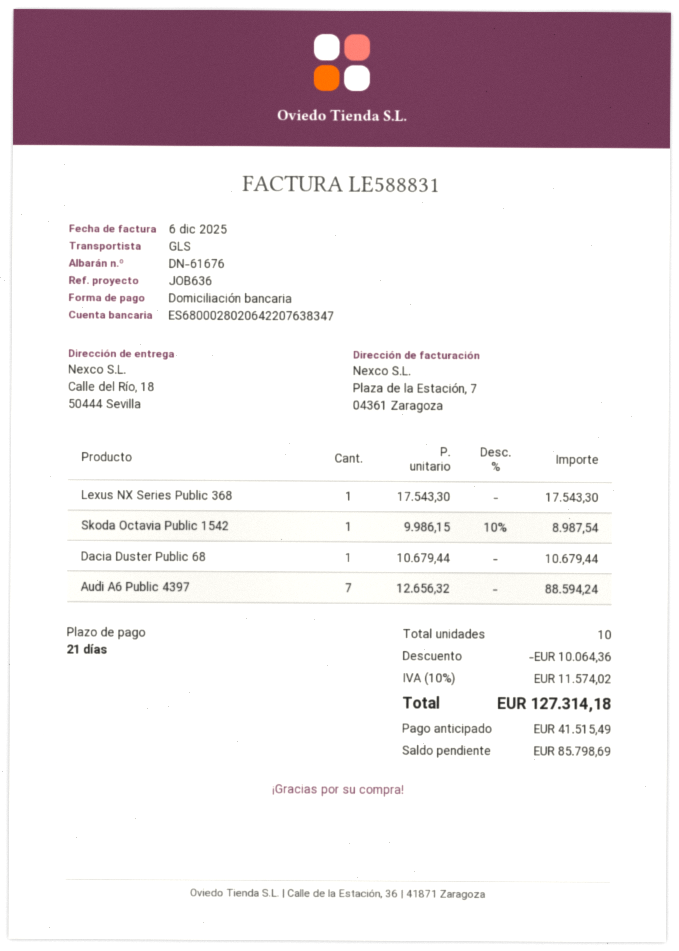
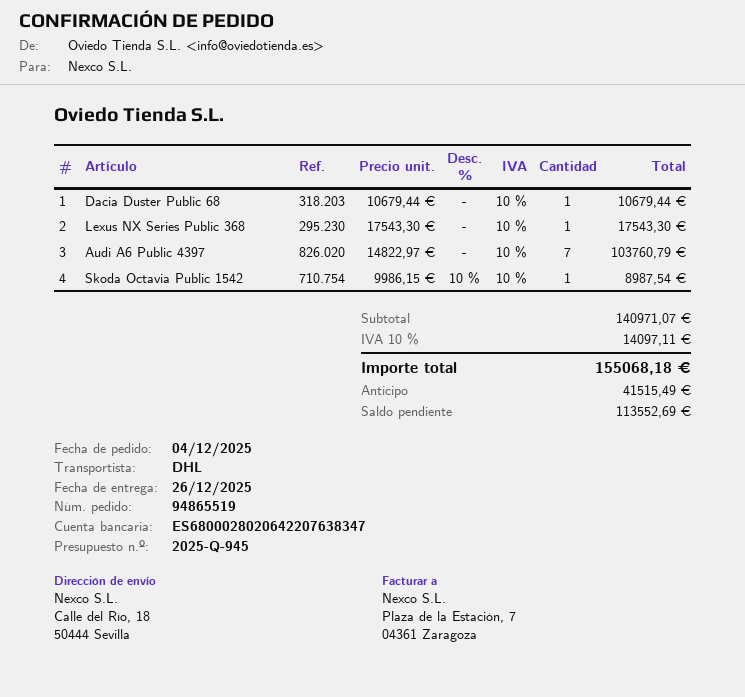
shipping method: GLS -> DHL
Audi A6 Public 4397: 7 x 12656.32 = 88594.24 -> 7 x 14822.97 = 103760.79
discount: 10064.36 -> none
tax: 10% = 11574.02 -> 10% = 14097.11
total: 127314.18 -> 155068.18
balance: 85798.69 -> 113552.69

